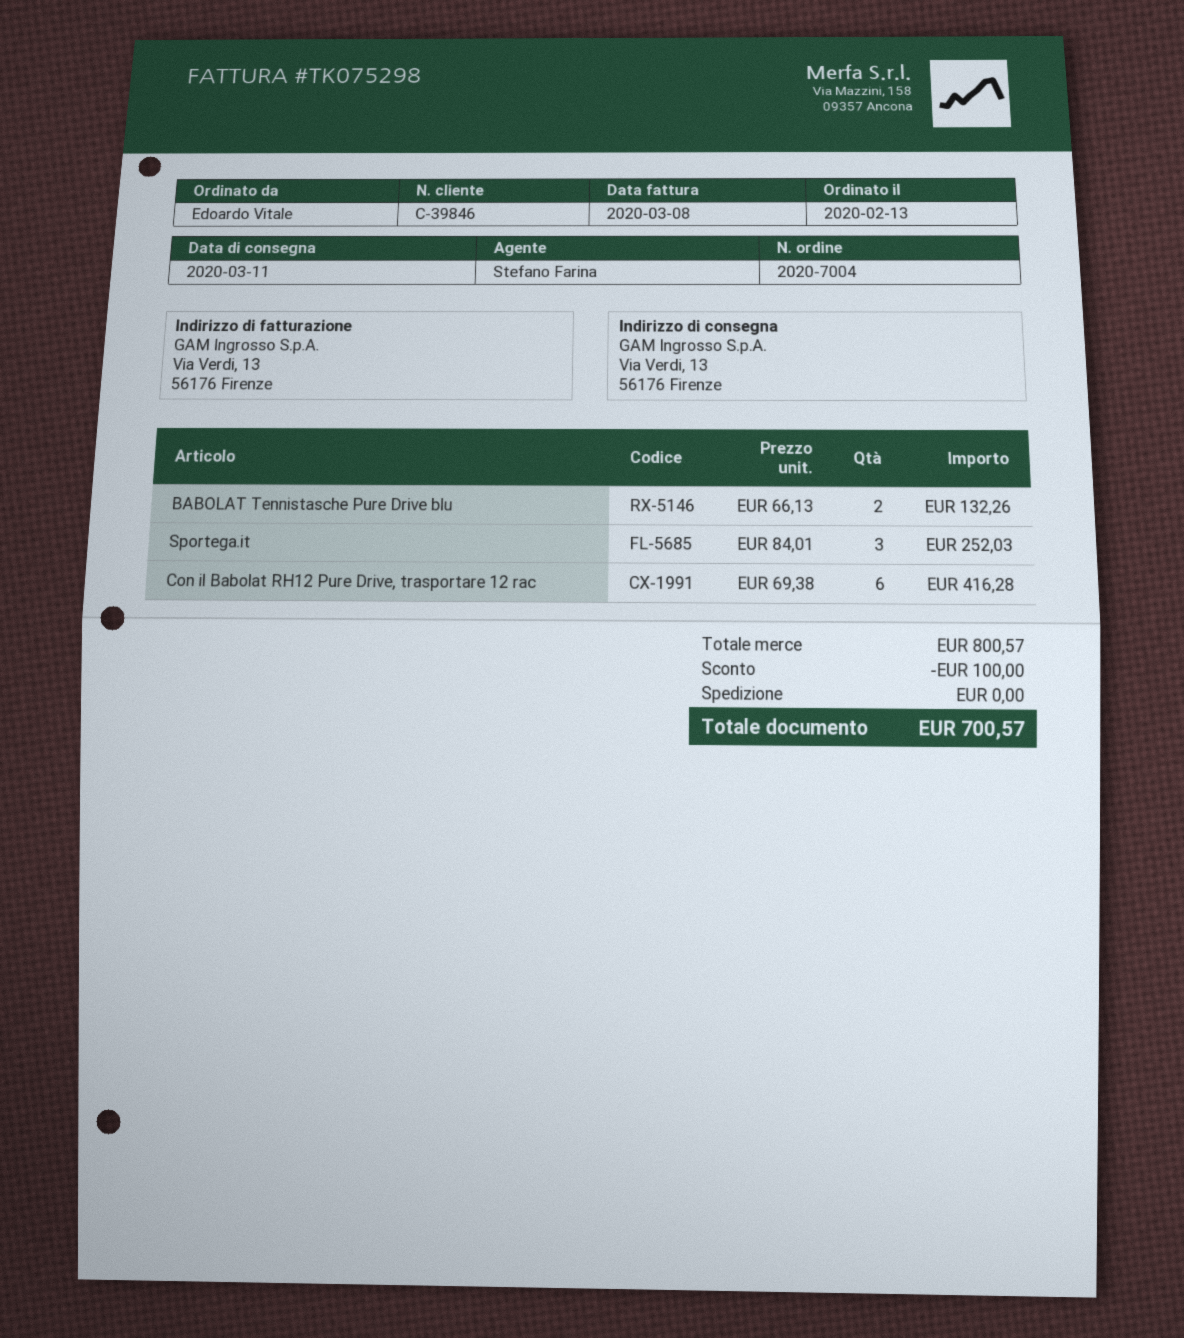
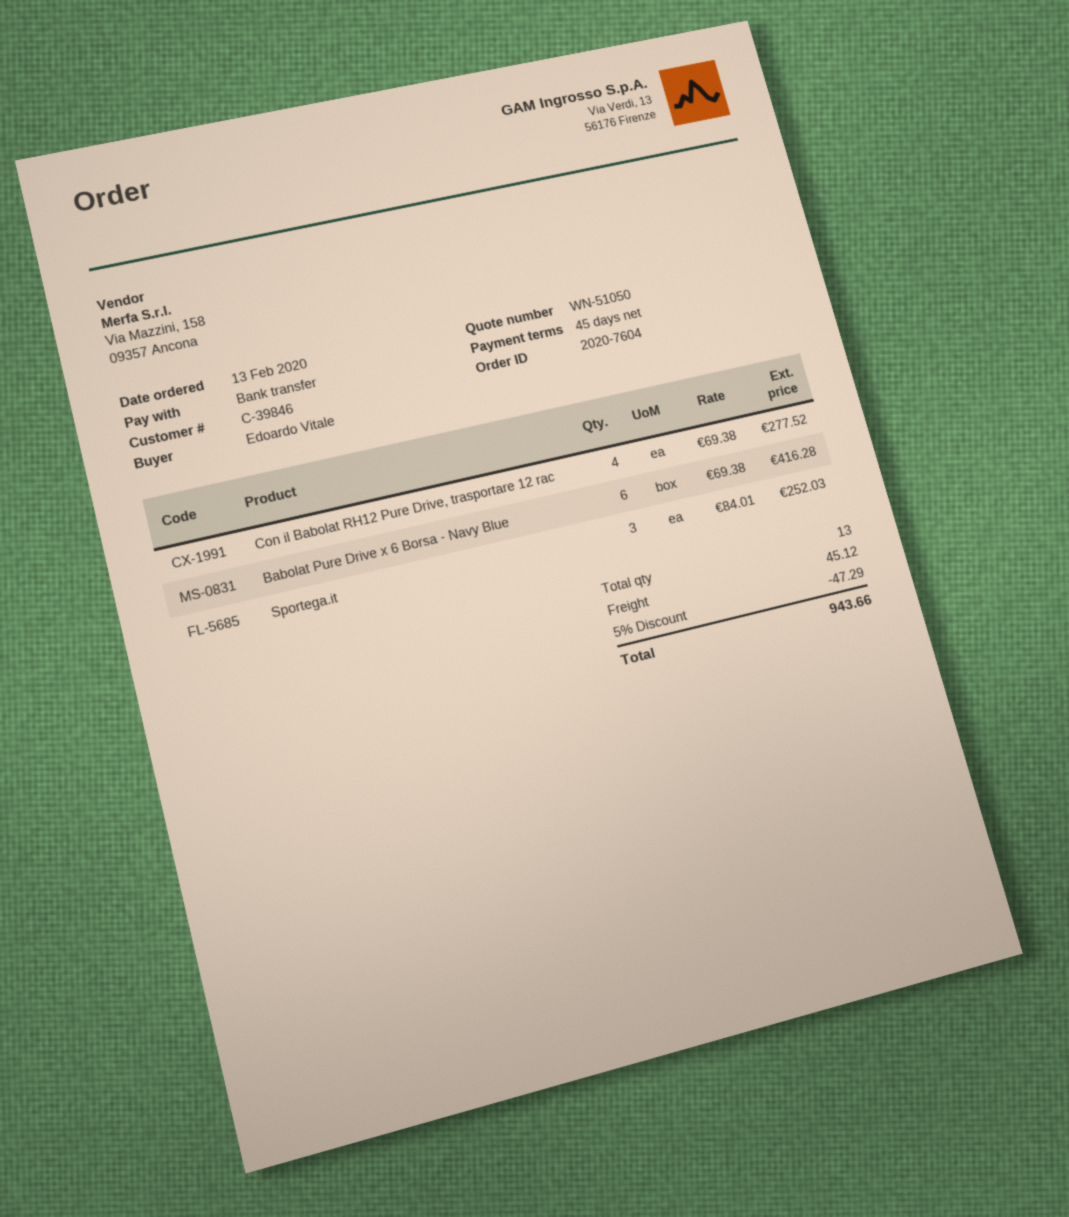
order number: 2020-7004 -> 2020-7604
BABOLAT Tennistasche Pure Drive blu: 2 x 66.13 = 132.26 -> none
Con il Babolat RH12 Pure Drive, trasportare 12 rac: 6 x 69.38 = 416.28 -> 4 x 69.38 = 277.52
Babolat Pure Drive x 6 Borsa - Navy Blue: none -> 6 x 69.38 = 416.28
discount: 100.00 -> 47.29
shipping: 0.00 -> 45.12
total: 700.57 -> 943.66

